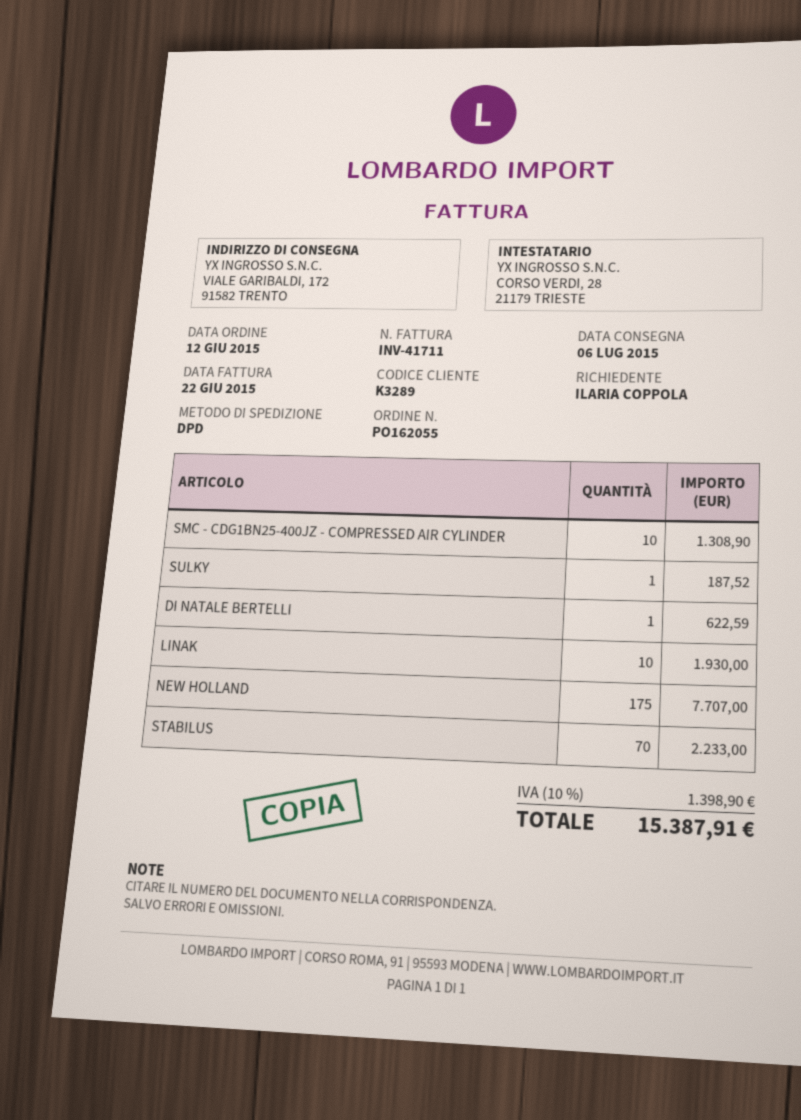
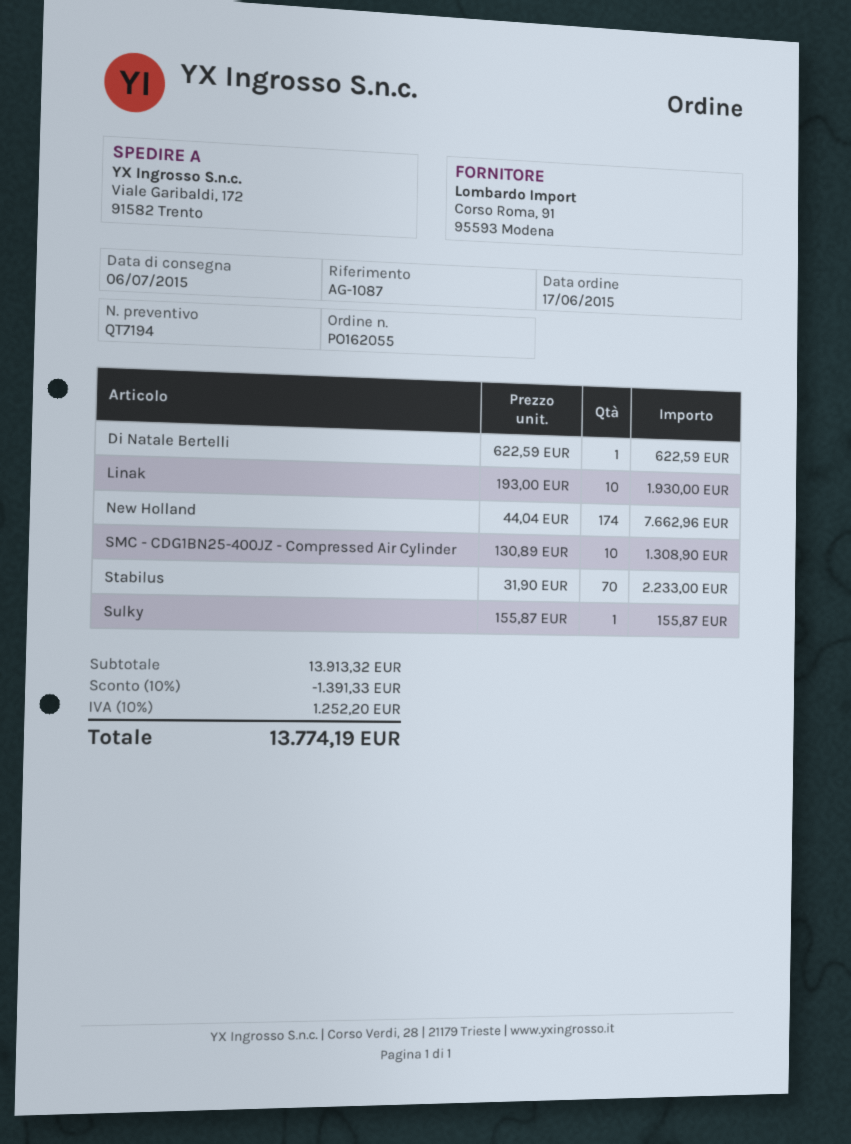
order date: 2015-06-12 -> 2015-06-17
SULKY: 1 for 187.52 -> 1 for 155.87
NEW HOLLAND: 175 for 7707.00 -> 174 for 7662.96
discount: none -> 10% = 1391.33
tax: 10% = 1398.90 -> 10% = 1252.20
total: 15387.91 -> 13774.19

